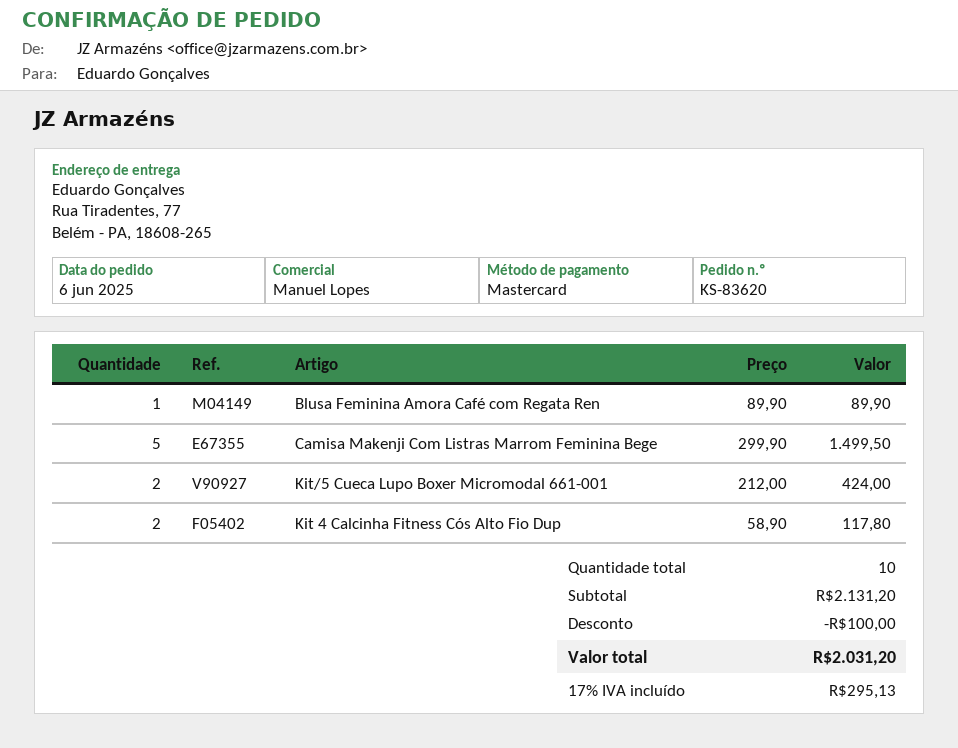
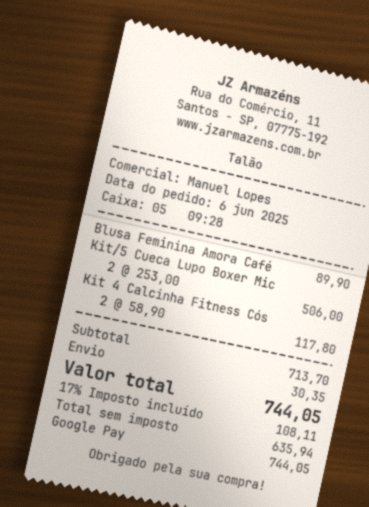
payment method: Mastercard -> Google Pay
Camisa Makenji Com Listras Marrom Feminina Bege: 5 x 299.90 = 1499.50 -> none
Kit/5 Cueca Lupo Boxer Micromodal 661-001: 2 x 212.00 = 424.00 -> 2 x 253.00 = 506.00
subtotal: 2131.20 -> 713.70
discount: 100.00 -> none
shipping: none -> 30.35
tax: 17% = 295.13 -> 17% = 108.11
total: 2031.20 -> 744.05

